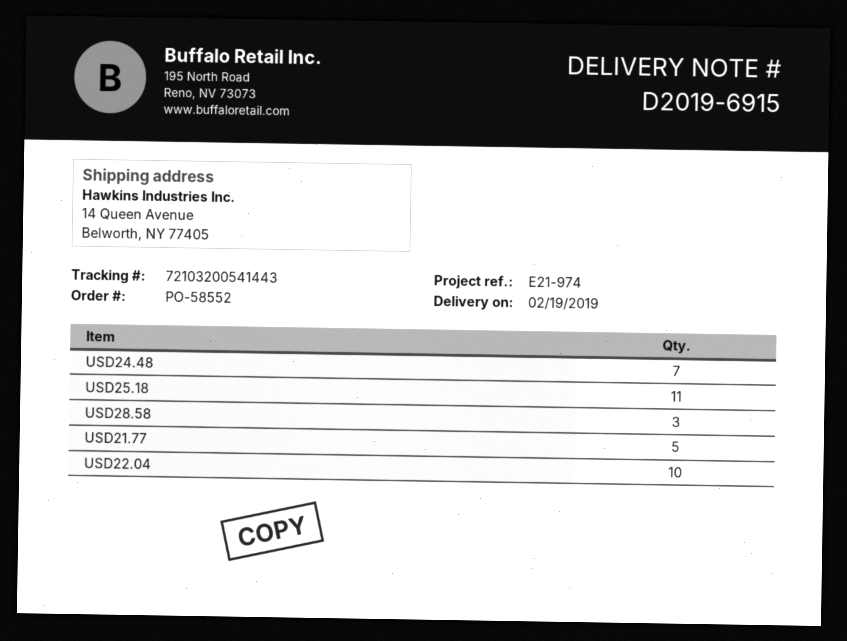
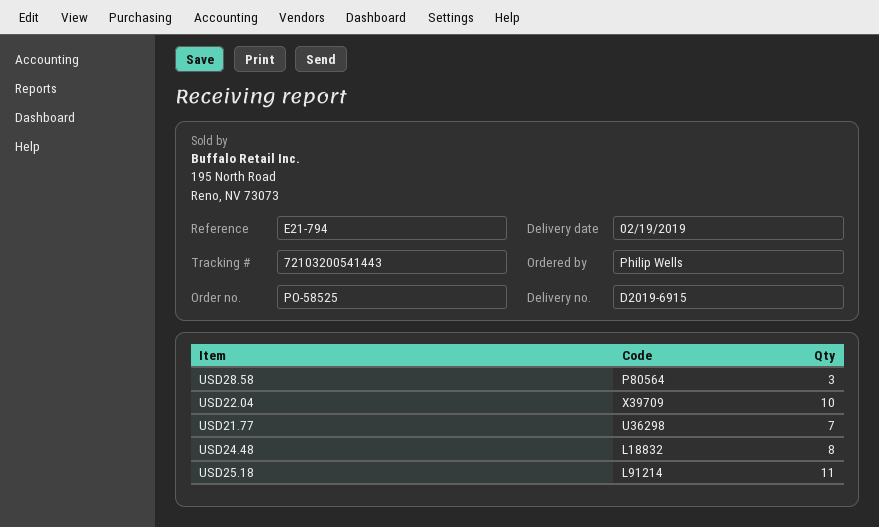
order number: PO-58552 -> PO-58525
reference: E21-974 -> E21-794
USD24.48: 7 -> 8
USD21.77: 5 -> 7

